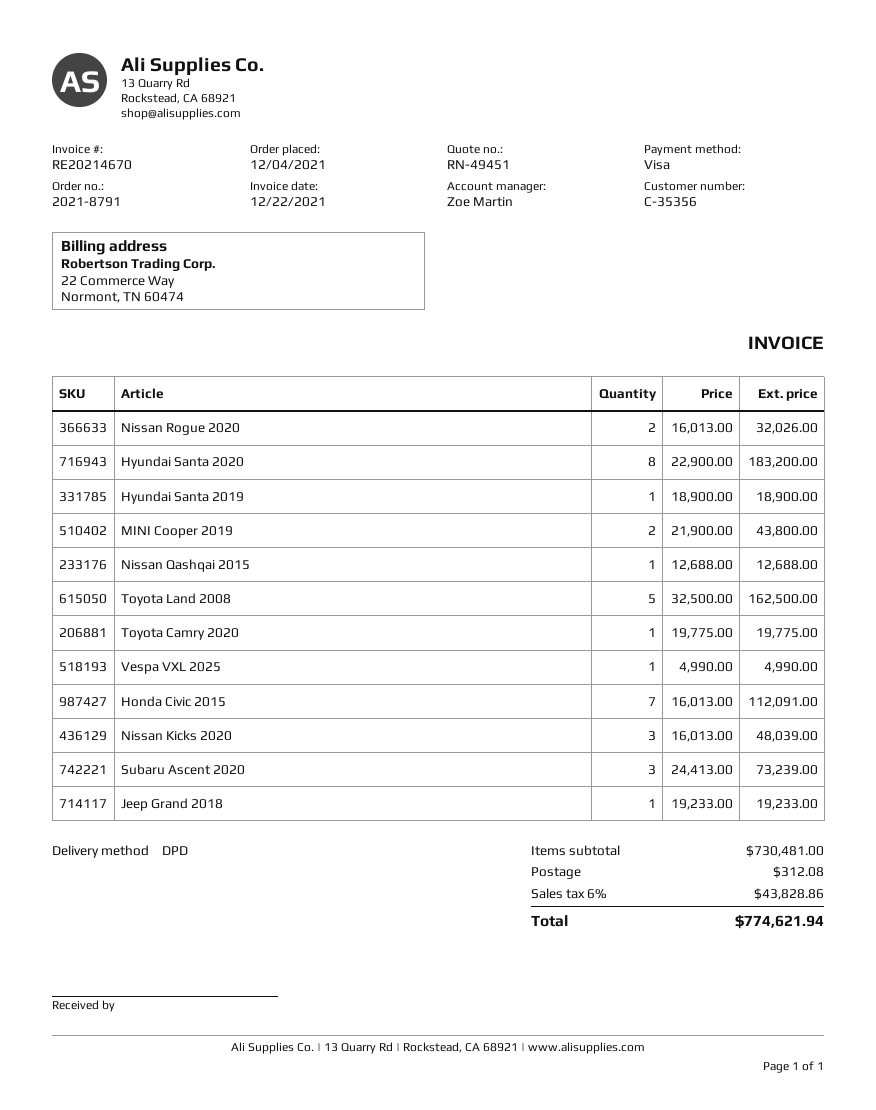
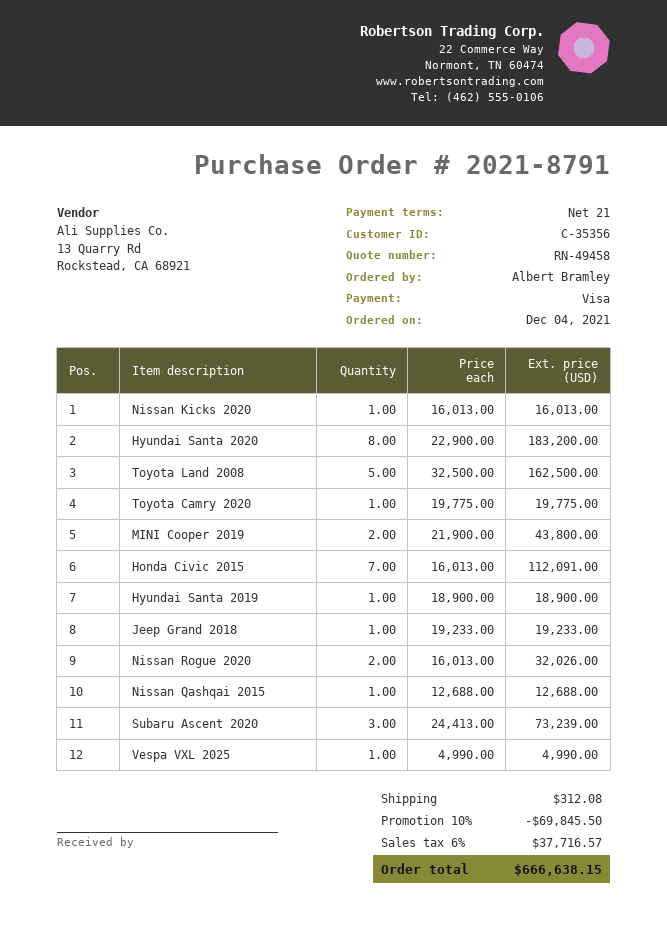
quote number: RN-49451 -> RN-49458
Nissan Kicks 2020: 3 x 16013.00 = 48039.00 -> 1 x 16013.00 = 16013.00
discount: none -> 10% = 69845.50
tax: 6% = 43828.86 -> 6% = 37716.57
total: 774621.94 -> 666638.15

